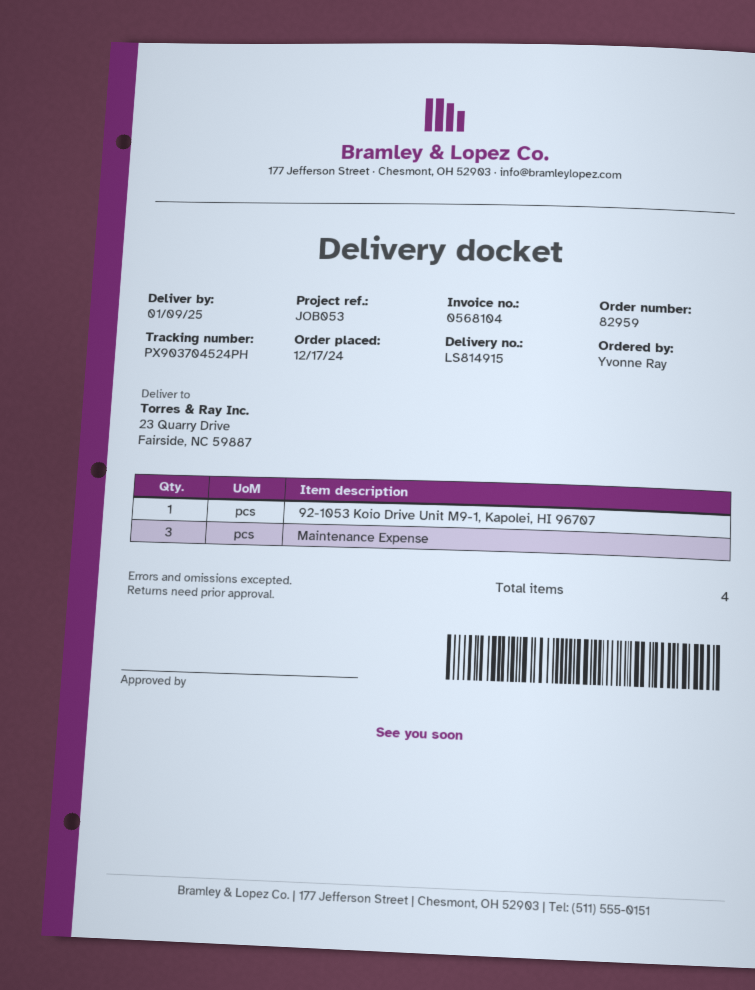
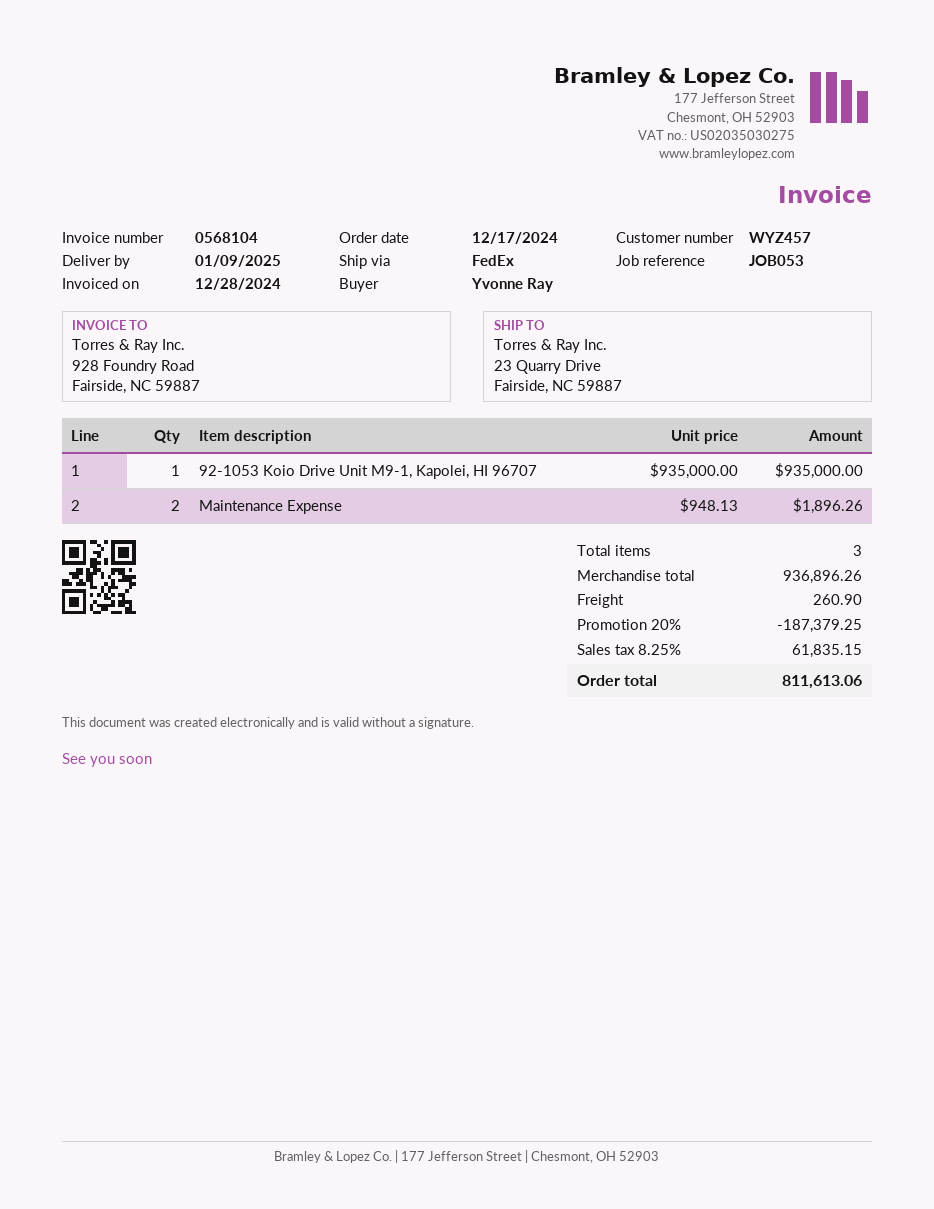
Maintenance Expense: 3 -> 2
total quantity: 4 -> 3

